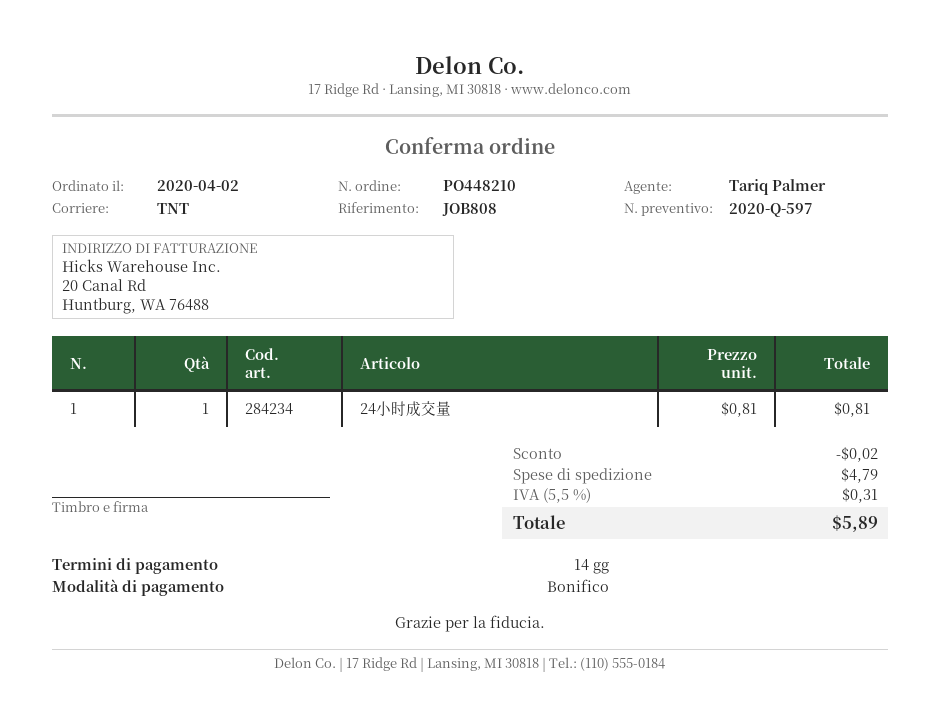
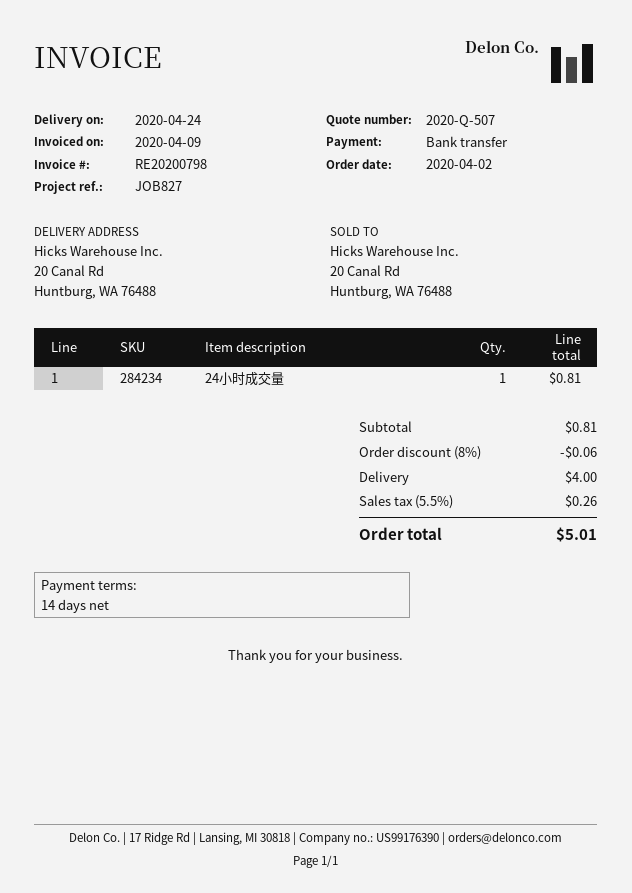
quote number: 2020-Q-597 -> 2020-Q-507
reference: JOB808 -> JOB827
discount: 0.02 -> 0.06
shipping: 4.79 -> 4.00
tax: 5.5% = 0.31 -> 5.5% = 0.26
total: 5.89 -> 5.01

